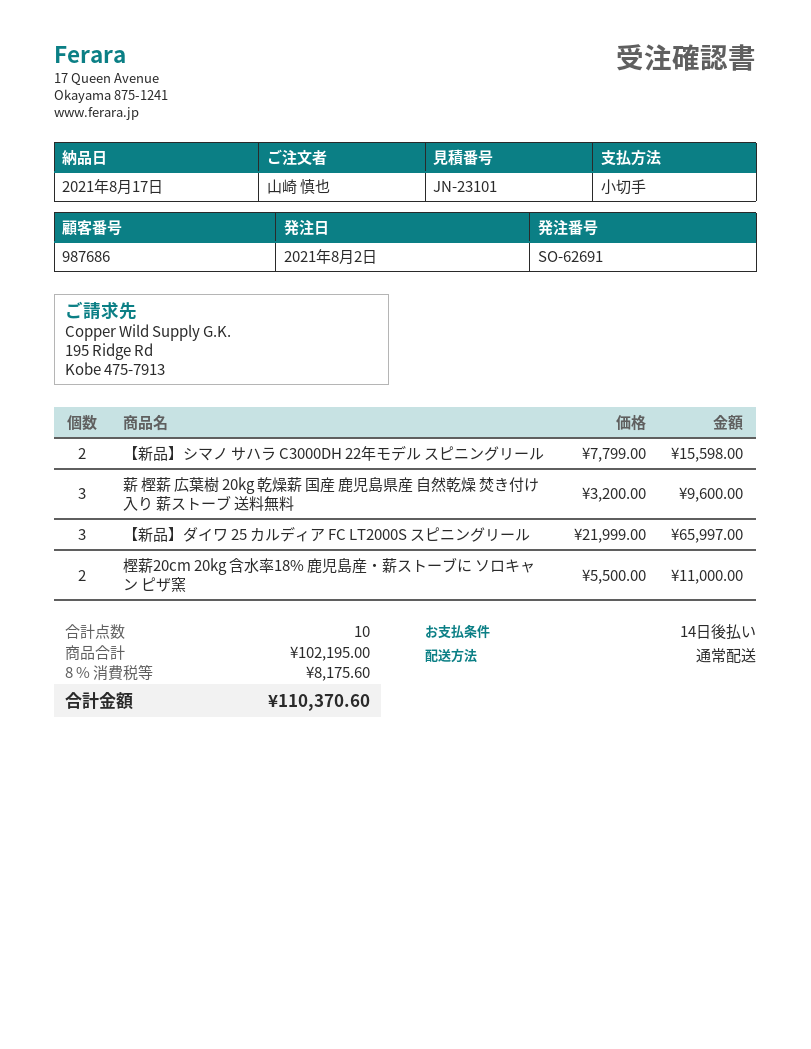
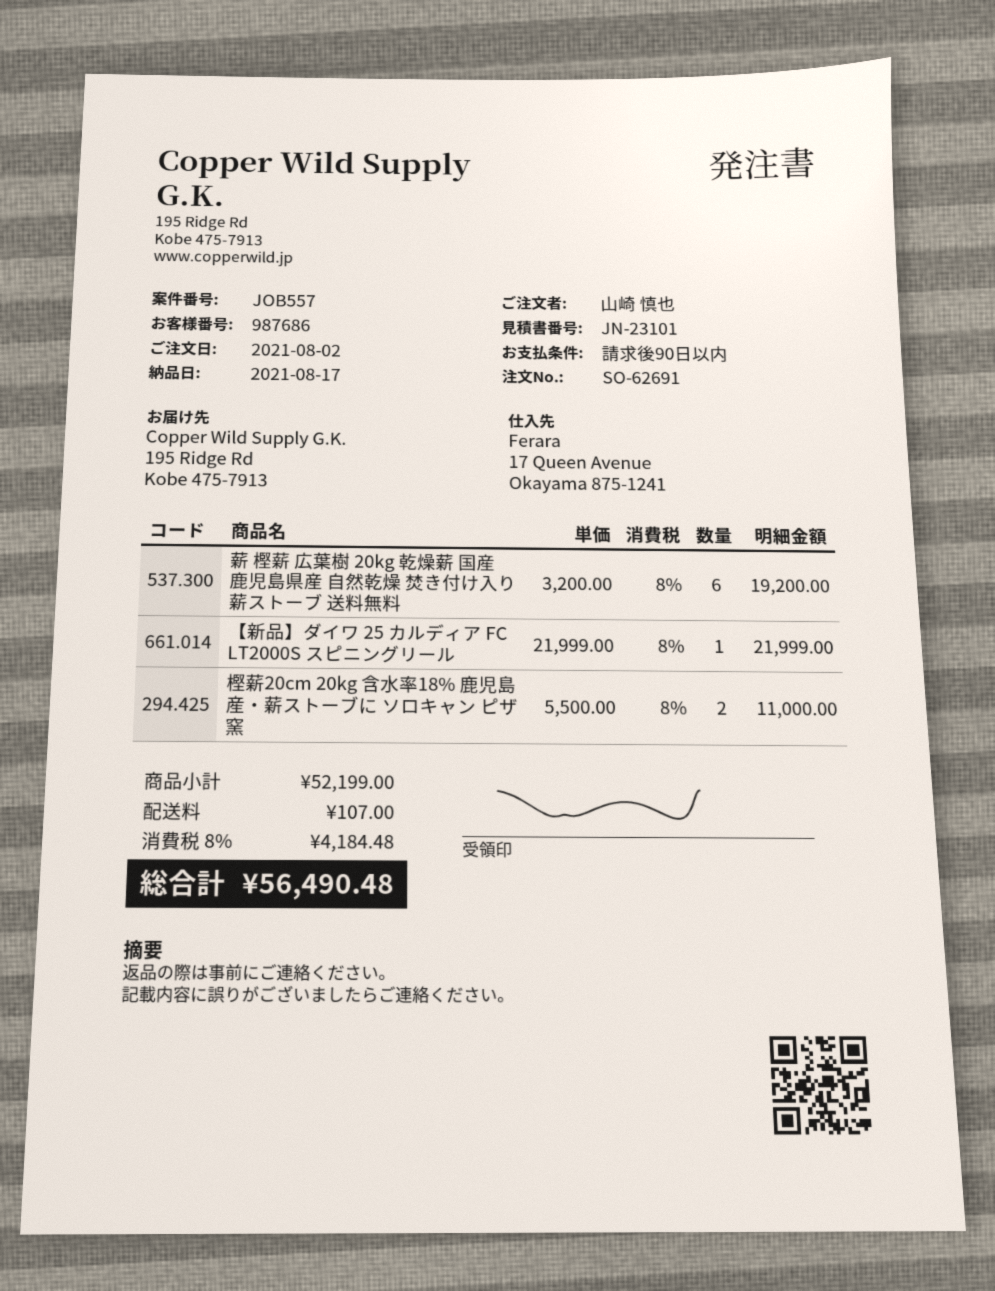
payment terms: 14 days -> 90 days
【新品】シマノ サハラ C3000DH 22年モデル スピニングリール: 2 x 7799.00 = 15598.00 -> none
薪 樫薪 広葉樹 20kg 乾燥薪 国産 鹿児島県産 自然乾燥 焚き付け入り 薪ストーブ 送料無料: 3 x 3200.00 = 9600.00 -> 6 x 3200.00 = 19200.00
【新品】ダイワ 25 カルディア FC LT2000S スピニングリール: 3 x 21999.00 = 65997.00 -> 1 x 21999.00 = 21999.00
subtotal: 102195.00 -> 52199.00
shipping: none -> 107.00
tax: 8% = 8175.60 -> 8% = 4184.48
total: 110370.60 -> 56490.48

